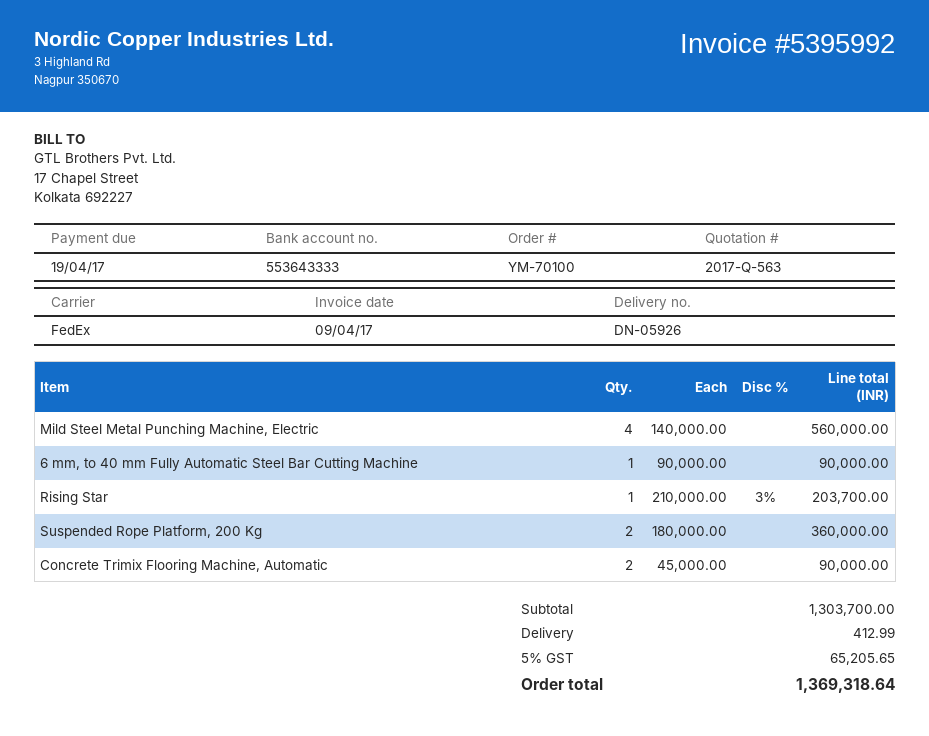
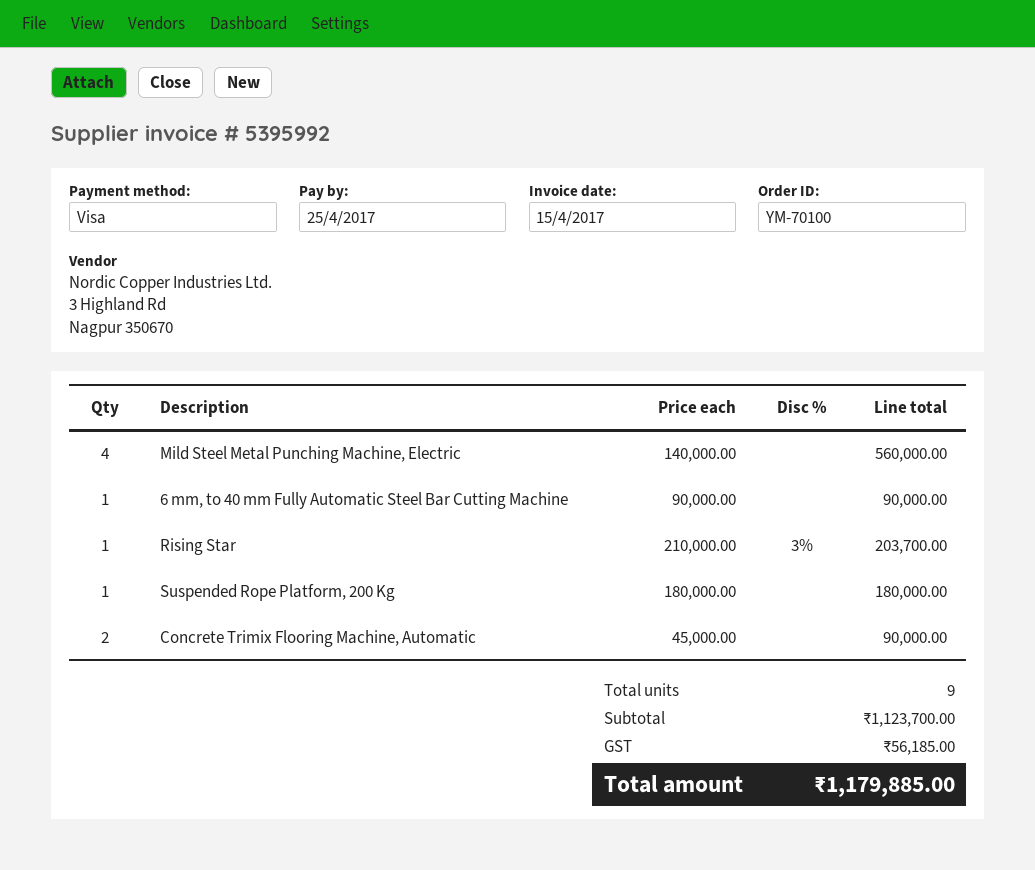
invoice date: 2017-04-09 -> 2017-04-15
due date: 2017-04-19 -> 2017-04-25
Suspended Rope Platform, 200 Kg: 2 x 180000.00 = 360000.00 -> 1 x 180000.00 = 180000.00
subtotal: 1303700.00 -> 1123700.00
shipping: 412.99 -> none
tax: 65205.65 -> 56185.00
total: 1369318.64 -> 1179885.00

